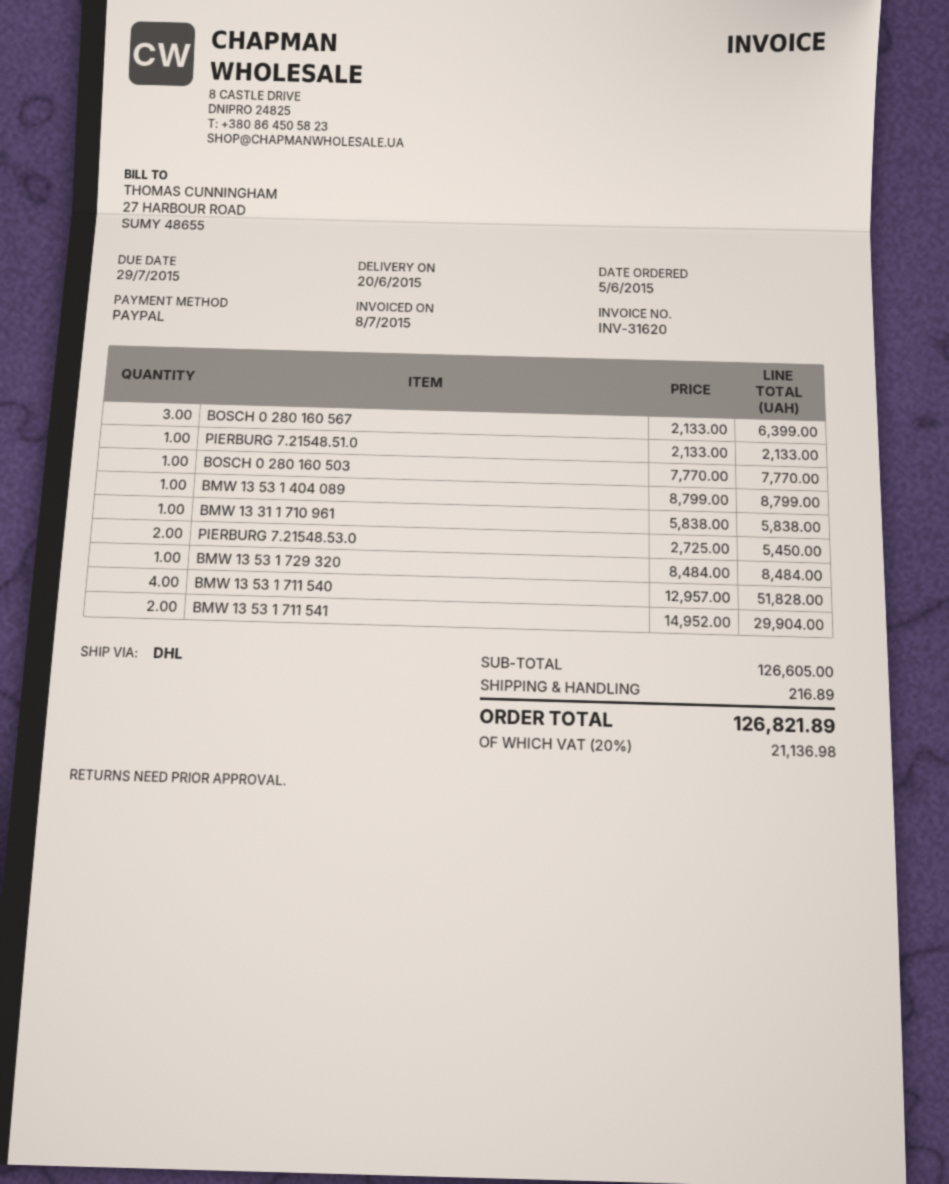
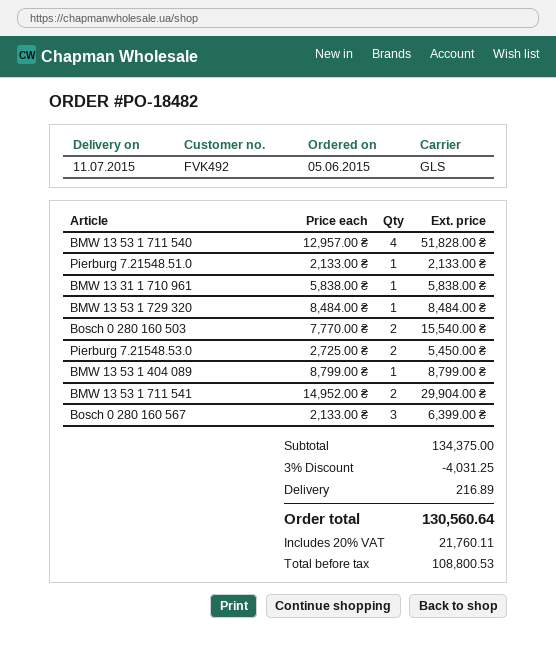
delivery date: 2015-06-20 -> 2015-07-11
shipping method: DHL -> GLS
BOSCH 0 280 160 503: 1 x 7770.00 = 7770.00 -> 2 x 7770.00 = 15540.00
subtotal: 126605.00 -> 134375.00
discount: none -> 3% = 4031.25
tax: 20% = 21136.98 -> 20% = 21760.11
total: 126821.89 -> 130560.64

